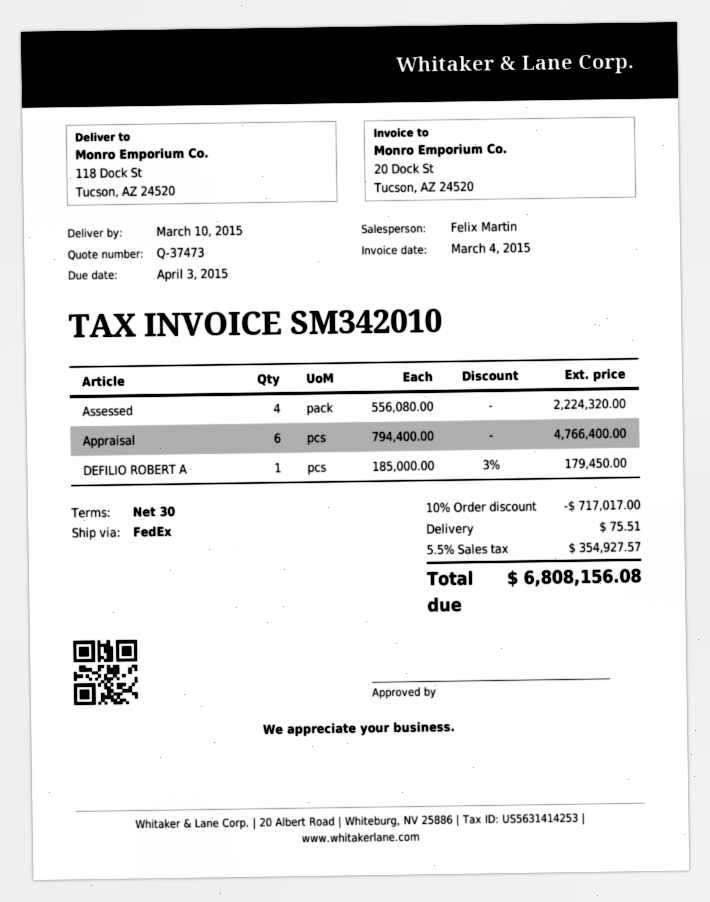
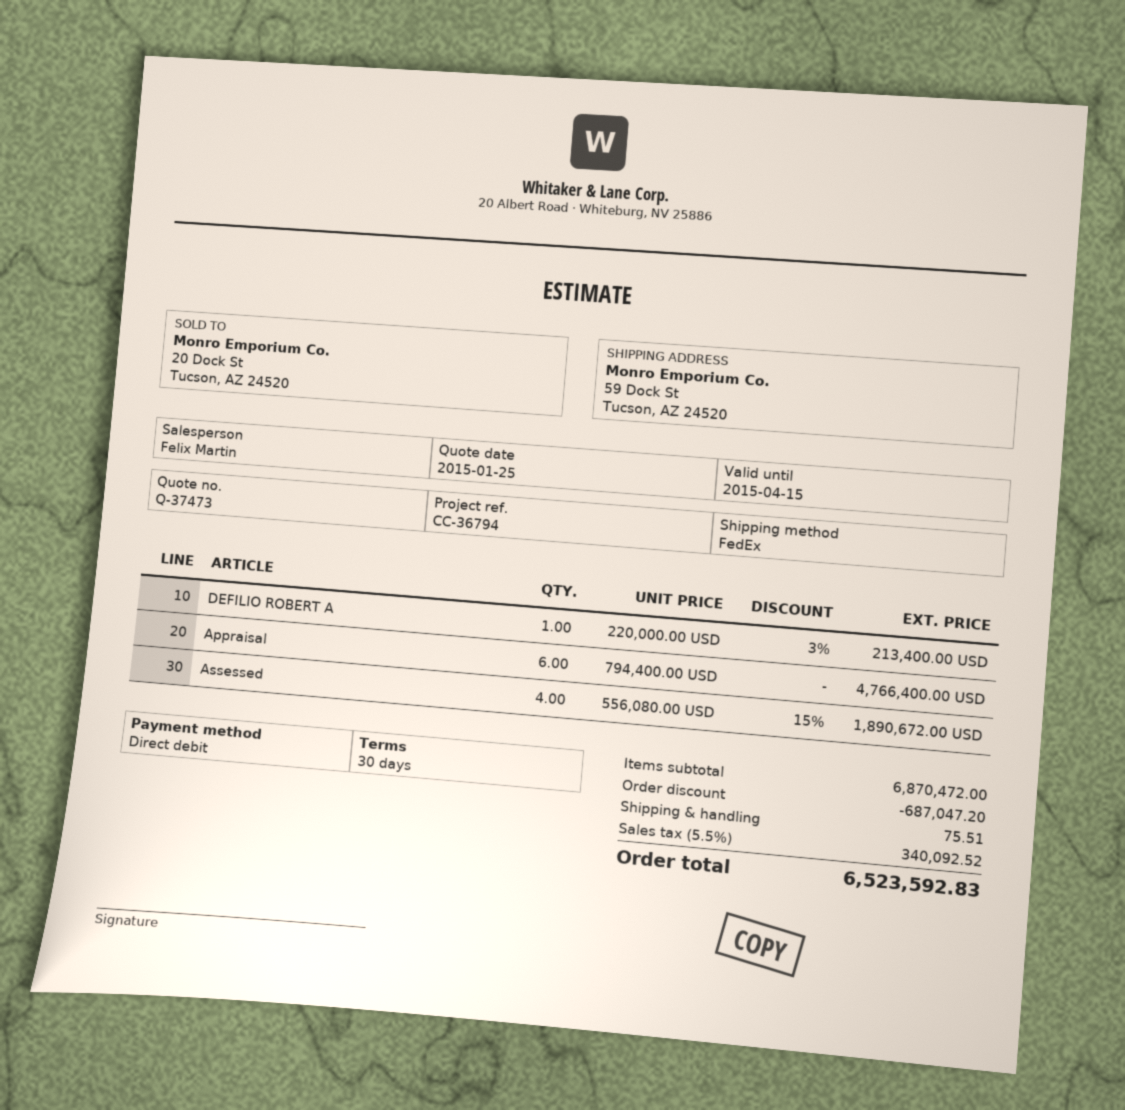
ship to: 118 Dock St, Tucson, AZ 24520 -> 59 Dock St, Tucson, AZ 24520
Assessed: 4 x 556080.00 = 2224320.00 -> 4 x 556080.00 - 15% = 1890672.00
DEFILIO ROBERT A: 1 x 185000.00 - 3% = 179450.00 -> 1 x 220000.00 - 3% = 213400.00
discount: 717017.00 -> 687047.20
tax: 5.5% = 354927.57 -> 5.5% = 340092.52
total: 6808156.08 -> 6523592.83

